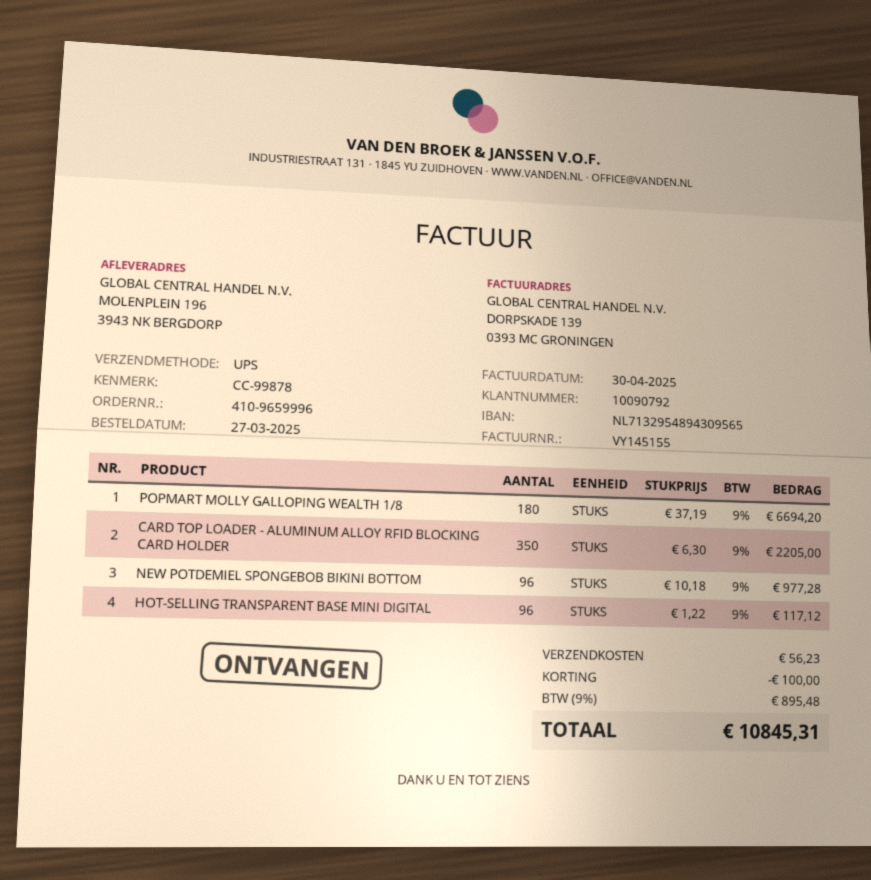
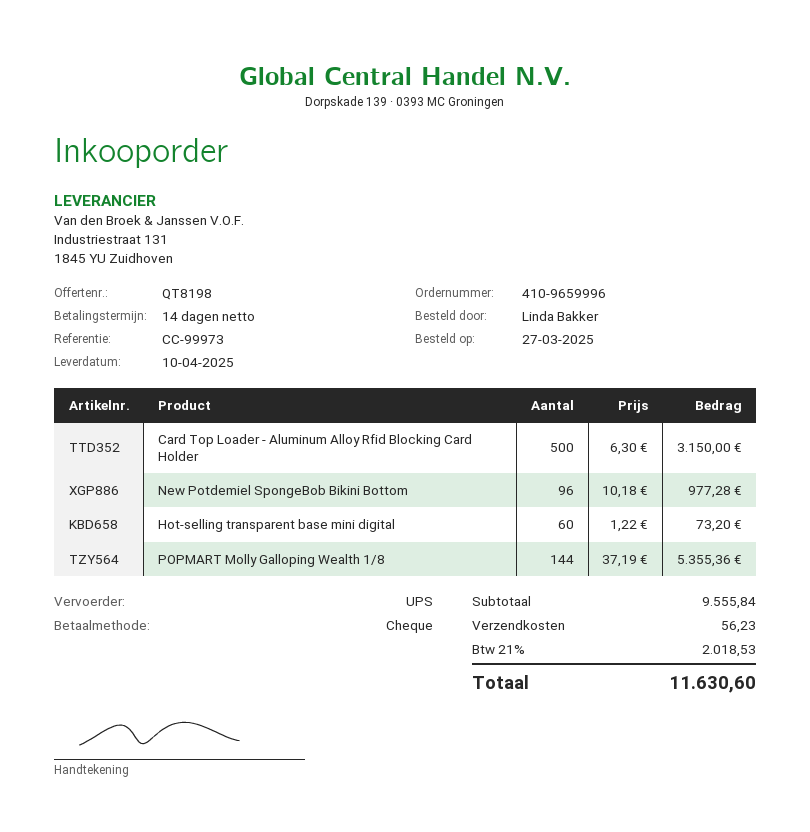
reference: CC-99878 -> CC-99973
POPMART MOLLY GALLOPING WEALTH 1/8: 180 x 37.19 = 6694.20 -> 144 x 37.19 = 5355.36
CARD TOP LOADER - ALUMINUM ALLOY RFID BLOCKING CARD HOLDER: 350 x 6.30 = 2205.00 -> 500 x 6.30 = 3150.00
HOT-SELLING TRANSPARENT BASE MINI DIGITAL: 96 x 1.22 = 117.12 -> 60 x 1.22 = 73.20
discount: 100.00 -> none
tax: 9% = 895.48 -> 21% = 2018.53
total: 10845.31 -> 11630.60

